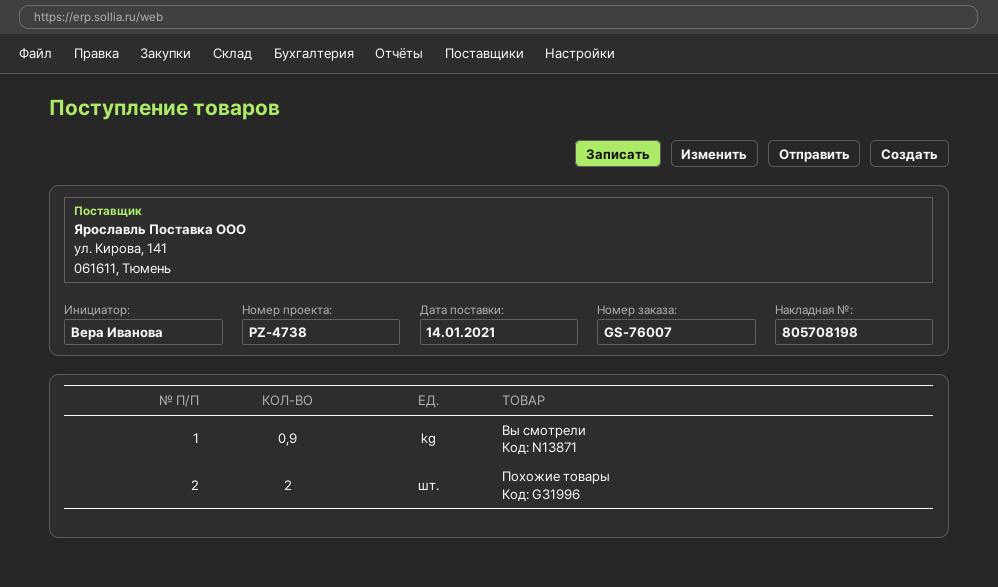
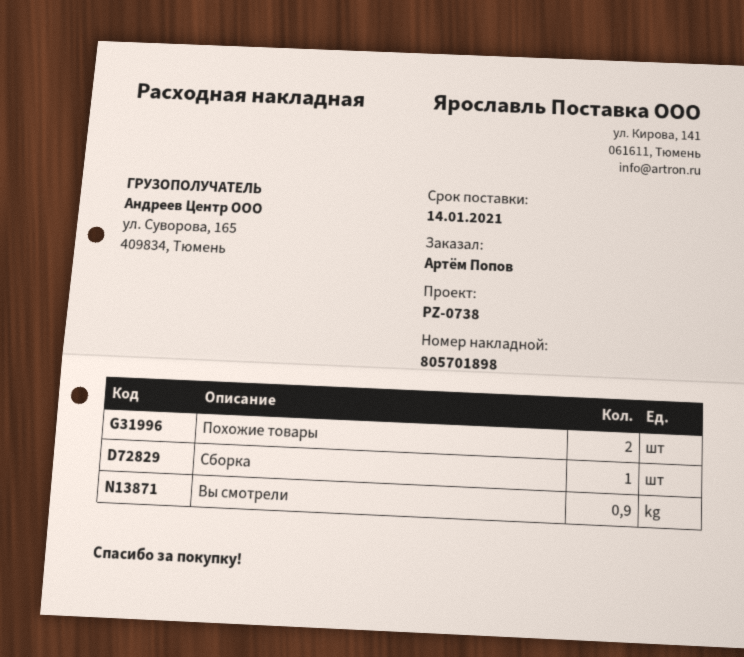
delivery note number: 805708198 -> 805701898
reference: PZ-4738 -> PZ-0738
ordered by: Вера Иванова -> Артём Попов
Сборка: none -> 1

